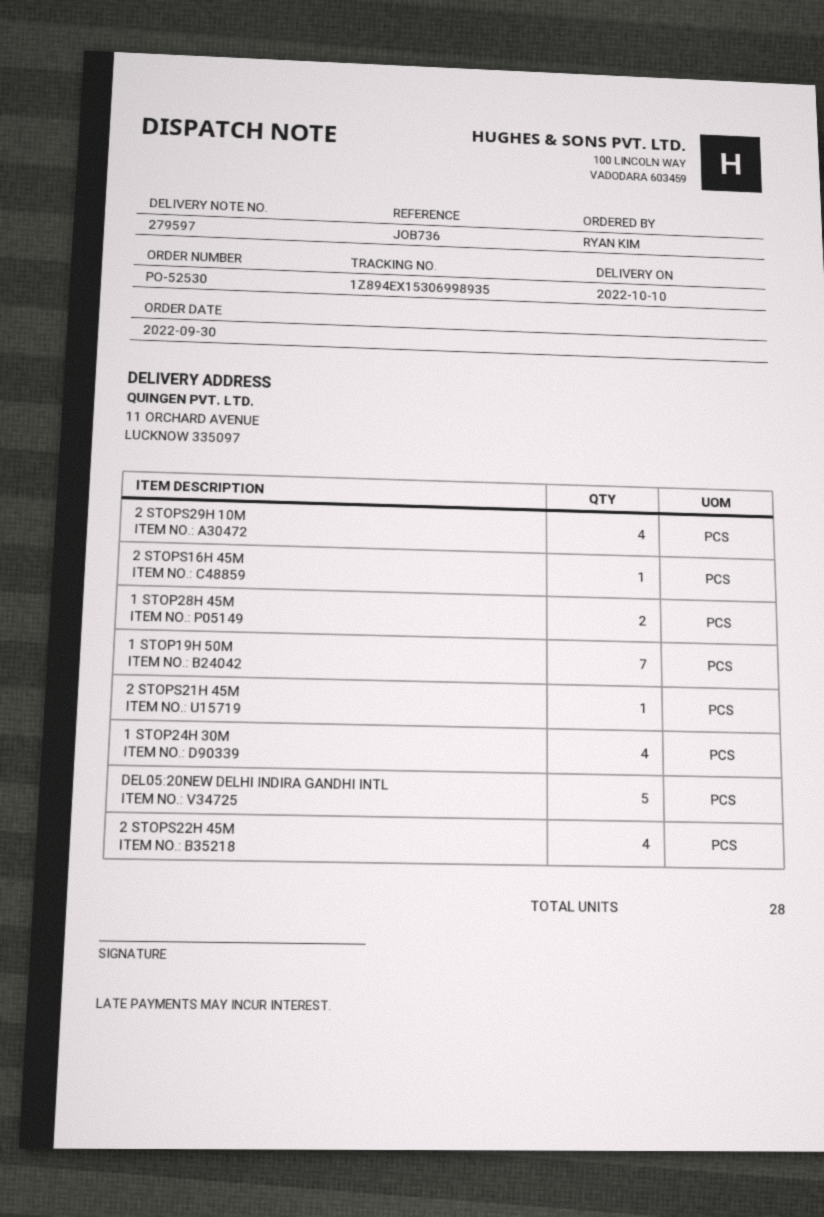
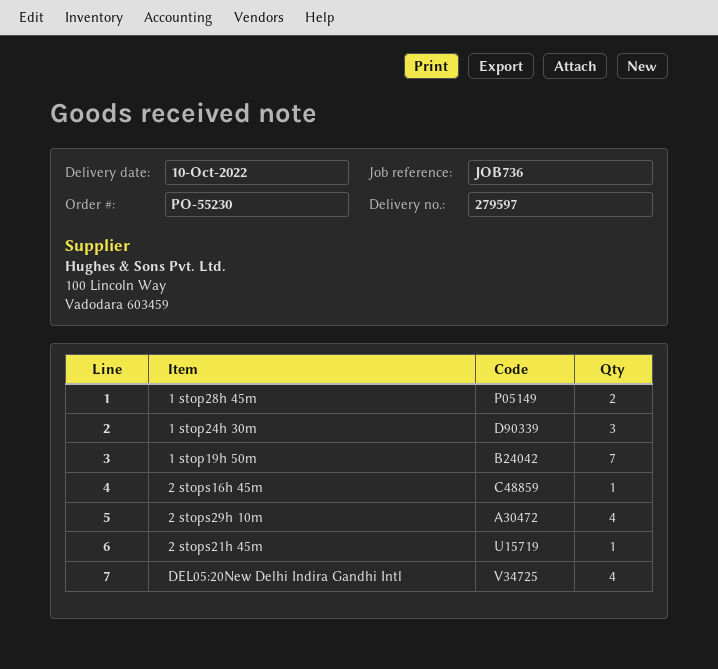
order number: PO-52530 -> PO-55230
1 STOP24H 30M: 4 -> 3
DEL05:20NEW DELHI INDIRA GANDHI INTL: 5 -> 4
2 STOPS22H 45M: 4 -> none

